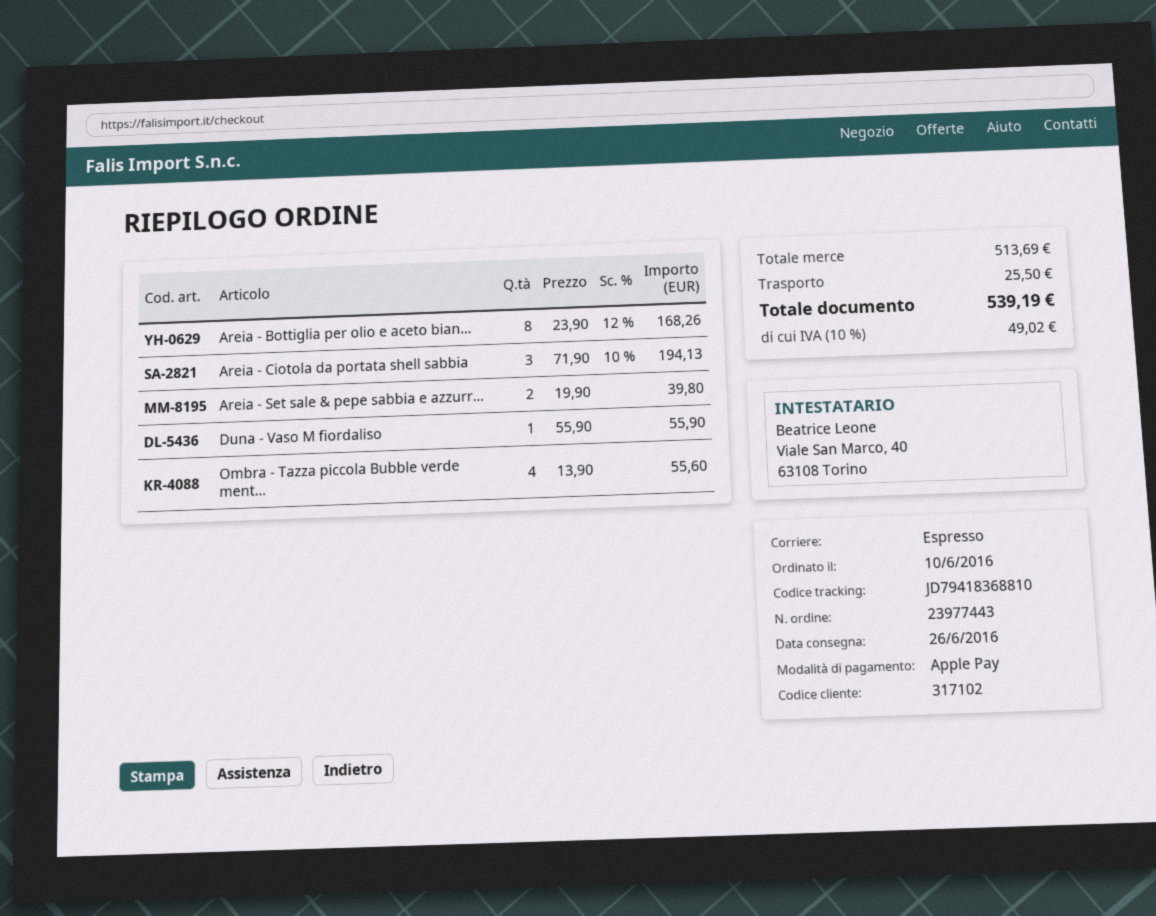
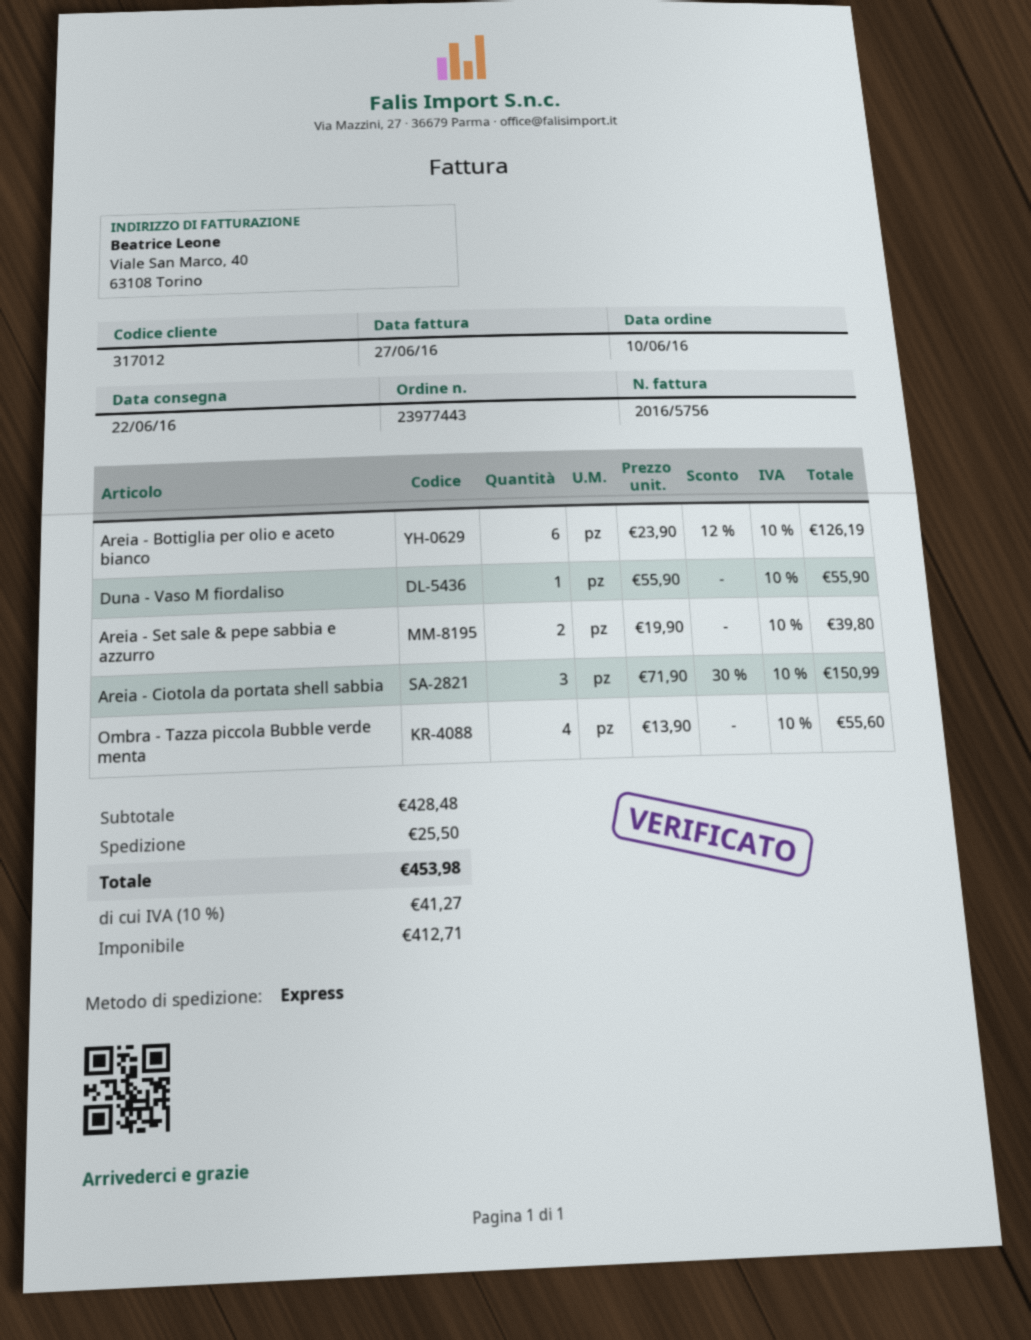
delivery date: 2016-06-26 -> 2016-06-22
customer number: 317102 -> 317012
Areia - Bottiglia per olio e aceto bian...: 8 x 23.90 - 12% = 168.26 -> 6 x 23.90 - 12% = 126.19
Areia - Ciotola da portata shell sabbia: 3 x 71.90 - 10% = 194.13 -> 3 x 71.90 - 30% = 150.99
subtotal: 513.69 -> 428.48
tax: 10% = 49.02 -> 10% = 41.27
total: 539.19 -> 453.98

